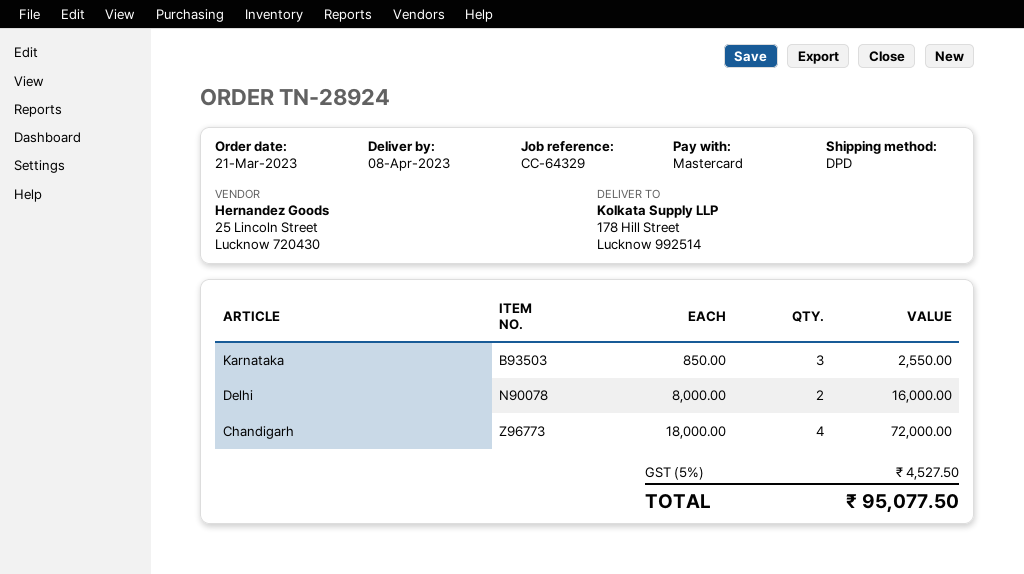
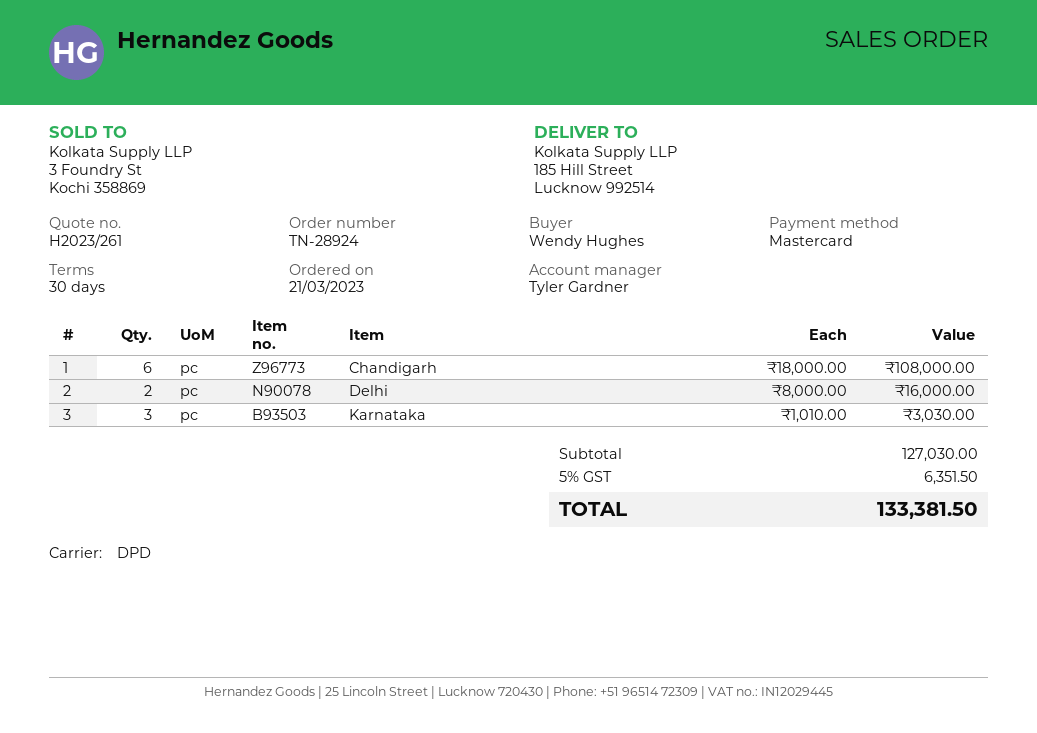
ship to: 178 Hill Street, Lucknow 992514 -> 185 Hill Street, Lucknow 992514
Karnataka: 3 x 850.00 = 2550.00 -> 3 x 1010.00 = 3030.00
Chandigarh: 4 x 18000.00 = 72000.00 -> 6 x 18000.00 = 108000.00
tax: 5% = 4527.50 -> 5% = 6351.50
total: 95077.50 -> 133381.50

